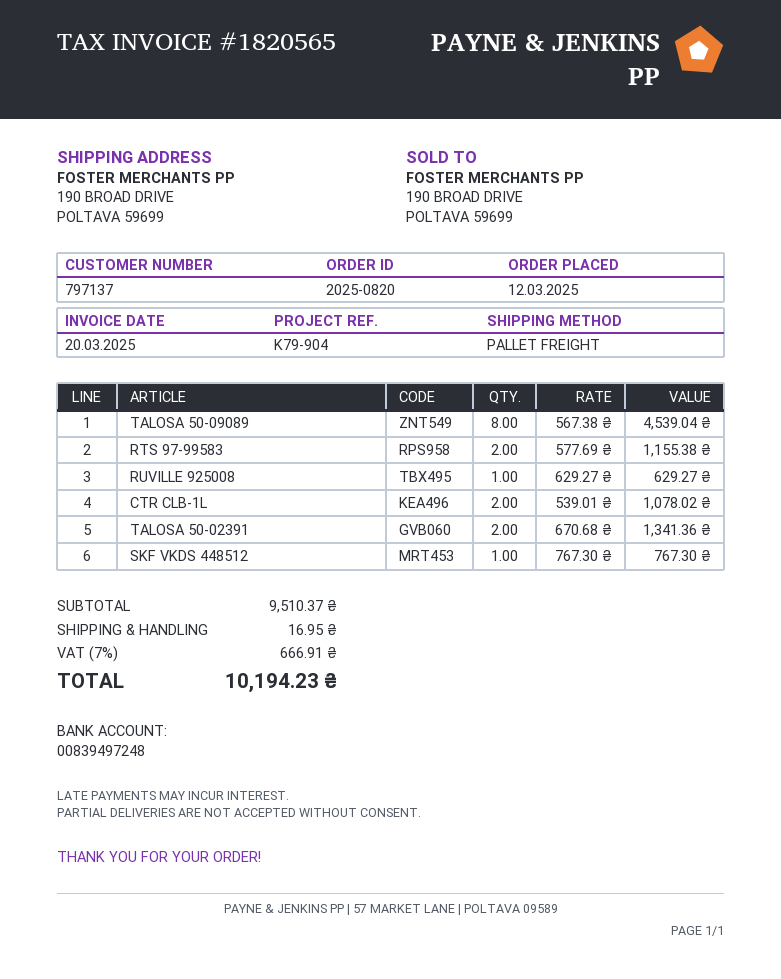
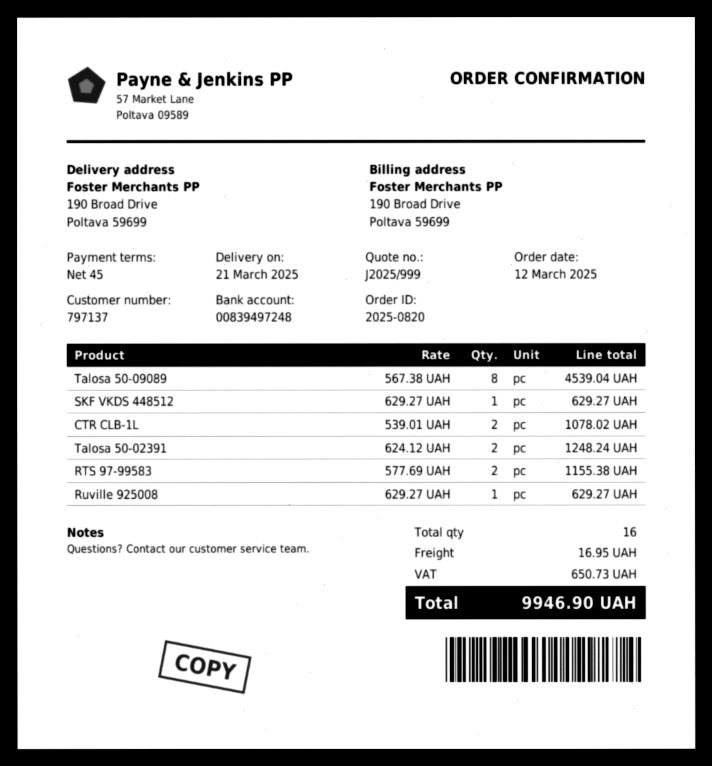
TALOSA 50-02391: 2 x 670.68 = 1341.36 -> 2 x 624.12 = 1248.24
SKF VKDS 448512: 1 x 767.30 = 767.30 -> 1 x 629.27 = 629.27
tax: 666.91 -> 650.73
total: 10194.23 -> 9946.90

